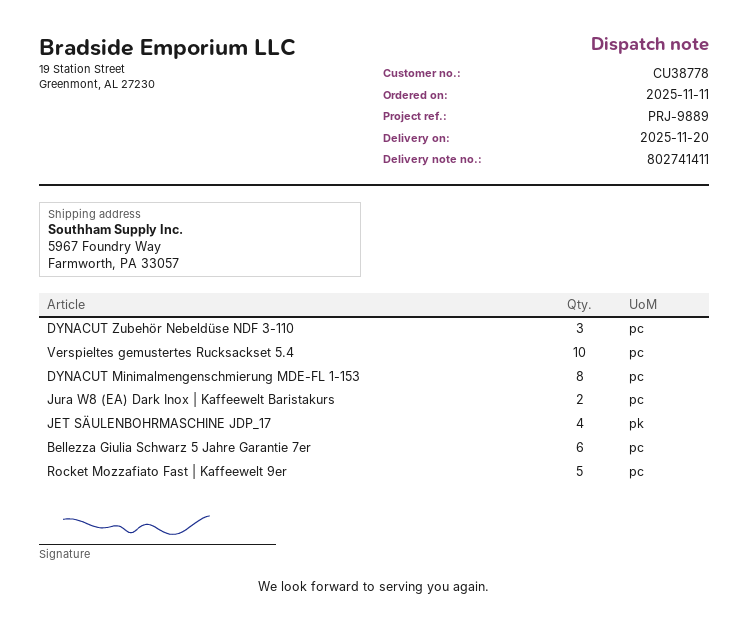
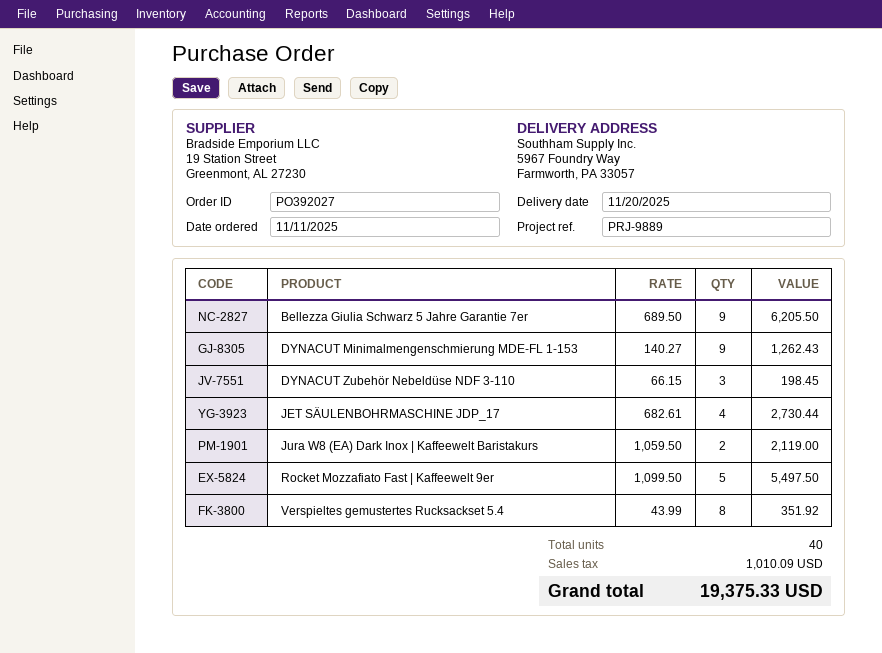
Verspieltes gemustertes Rucksackset 5.4: 10 -> 8
DYNACUT Minimalmengenschmierung MDE-FL 1-153: 8 -> 9
Bellezza Giulia Schwarz 5 Jahre Garantie 7er: 6 -> 9

